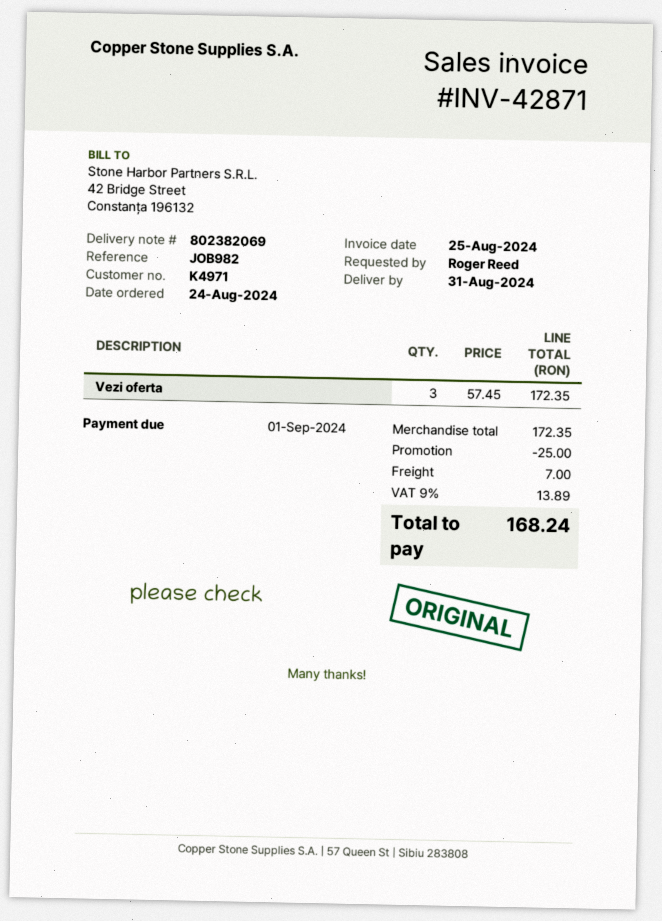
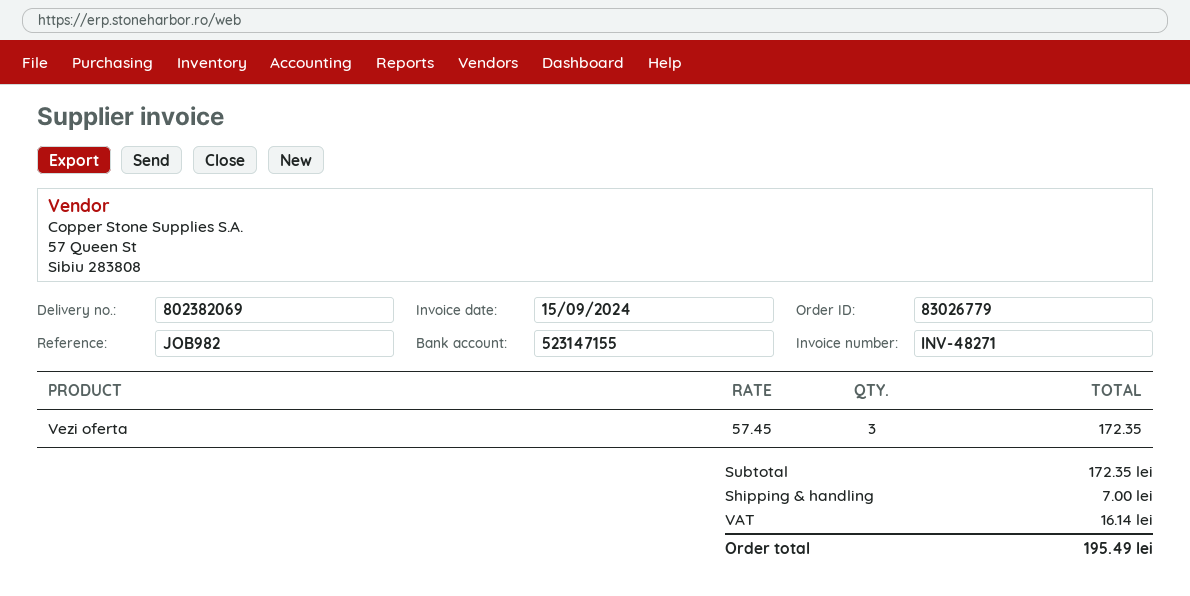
invoice number: INV-42871 -> INV-48271
invoice date: 2024-08-25 -> 2024-09-15
discount: 25.00 -> none
tax: 13.89 -> 16.14
total: 168.24 -> 195.49

